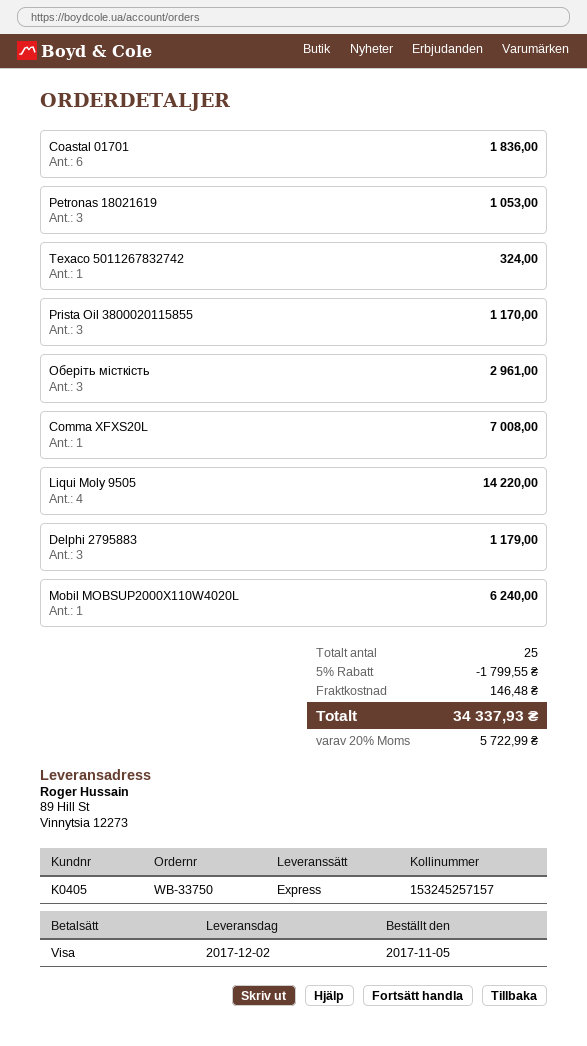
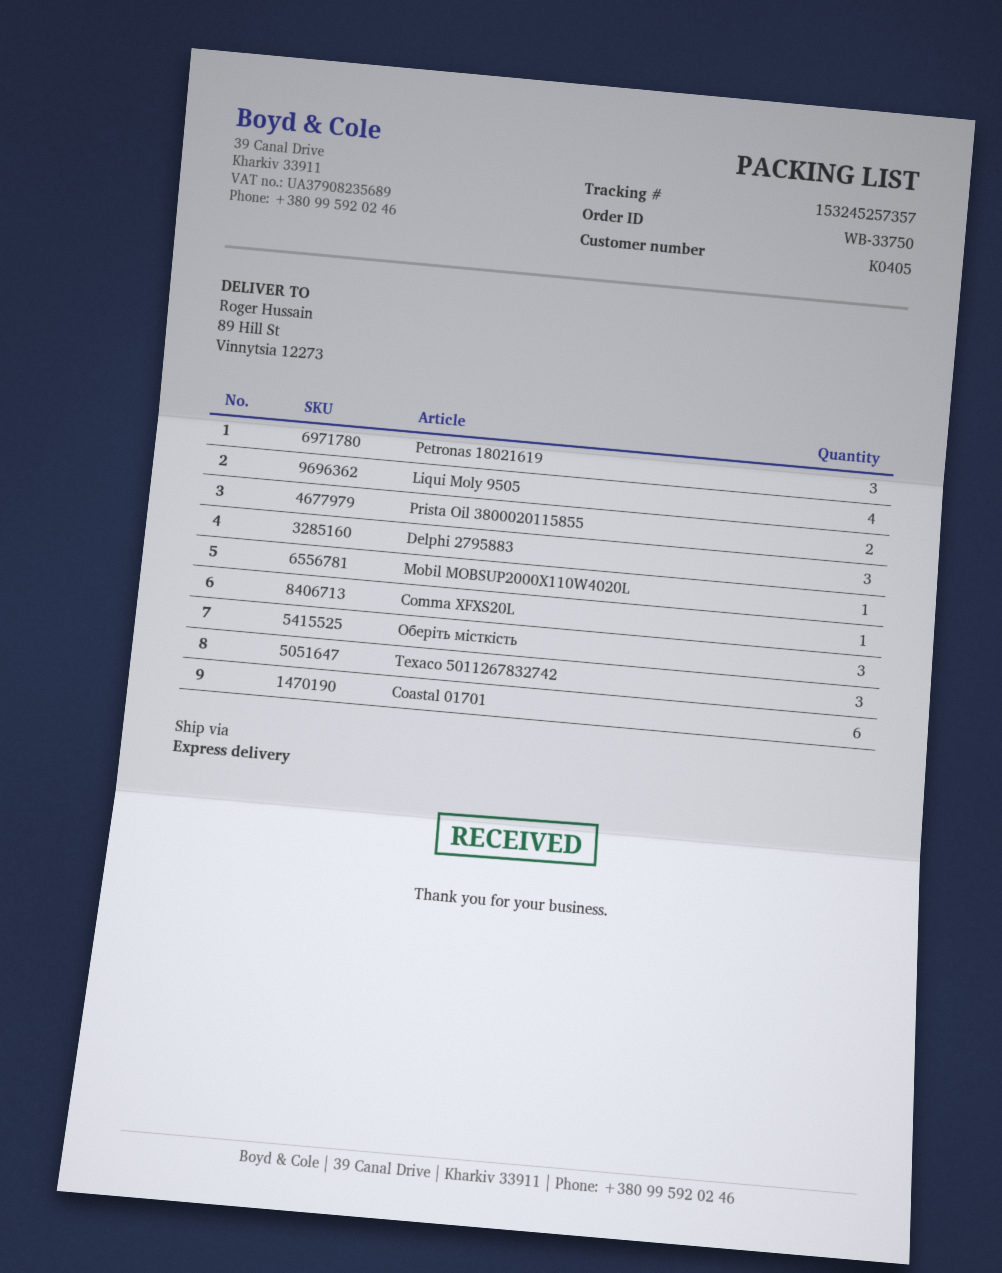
tracking number: 153245257157 -> 153245257357
Texaco 5011267832742: 1 -> 3
Prista Oil 3800020115855: 3 -> 2

